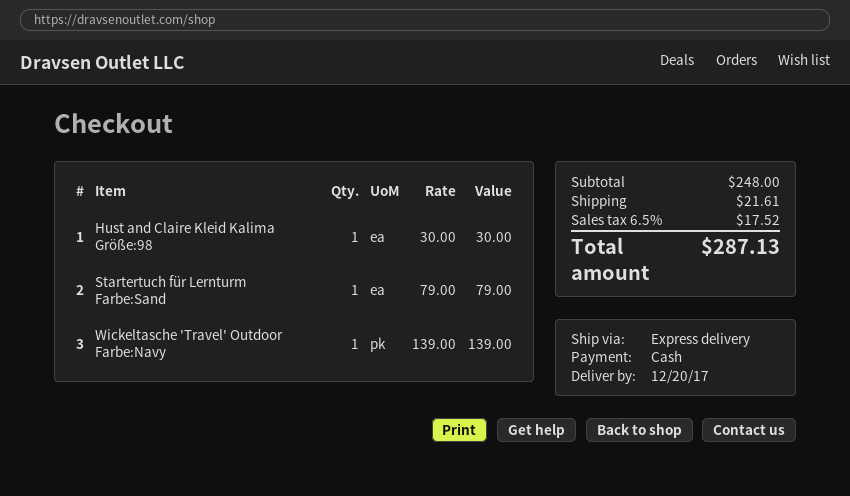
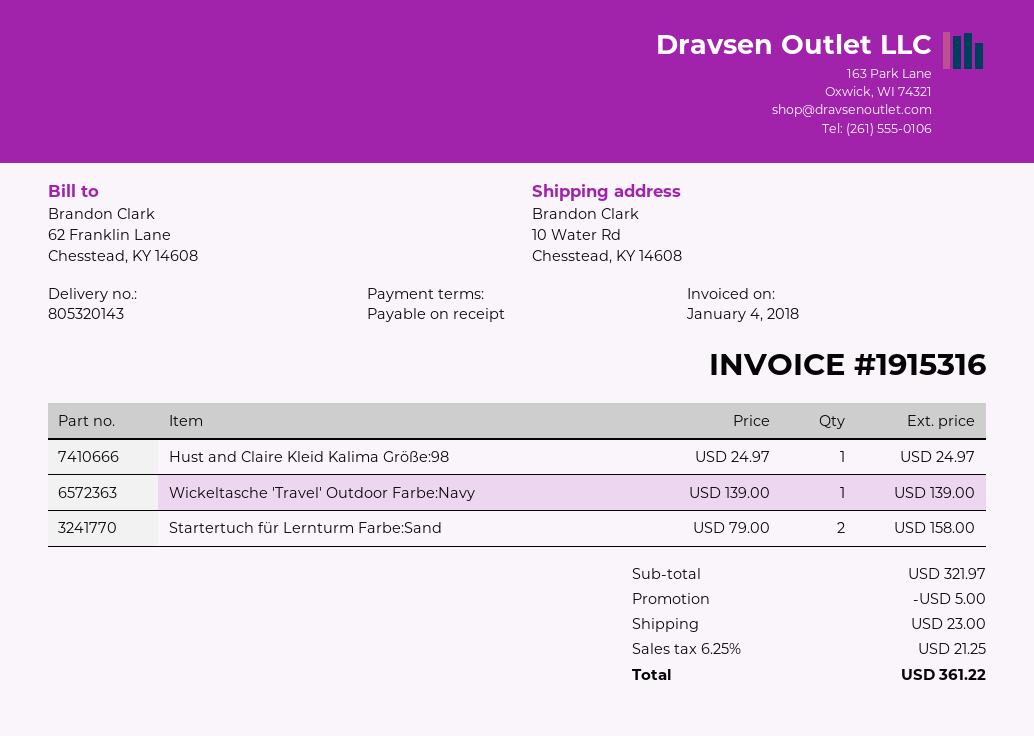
Hust and Claire Kleid Kalima Größe:98: 1 x 30.00 = 30.00 -> 1 x 24.97 = 24.97
Startertuch für Lernturm Farbe:Sand: 1 x 79.00 = 79.00 -> 2 x 79.00 = 158.00
subtotal: 248.00 -> 321.97
discount: none -> 5.00
shipping: 21.61 -> 23.00
tax: 6.5% = 17.52 -> 6.25% = 21.25
total: 287.13 -> 361.22

